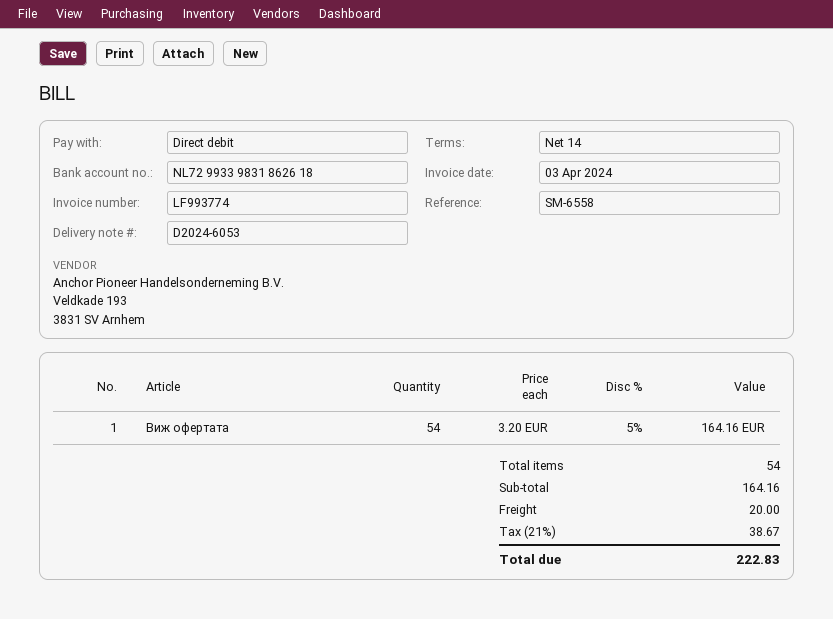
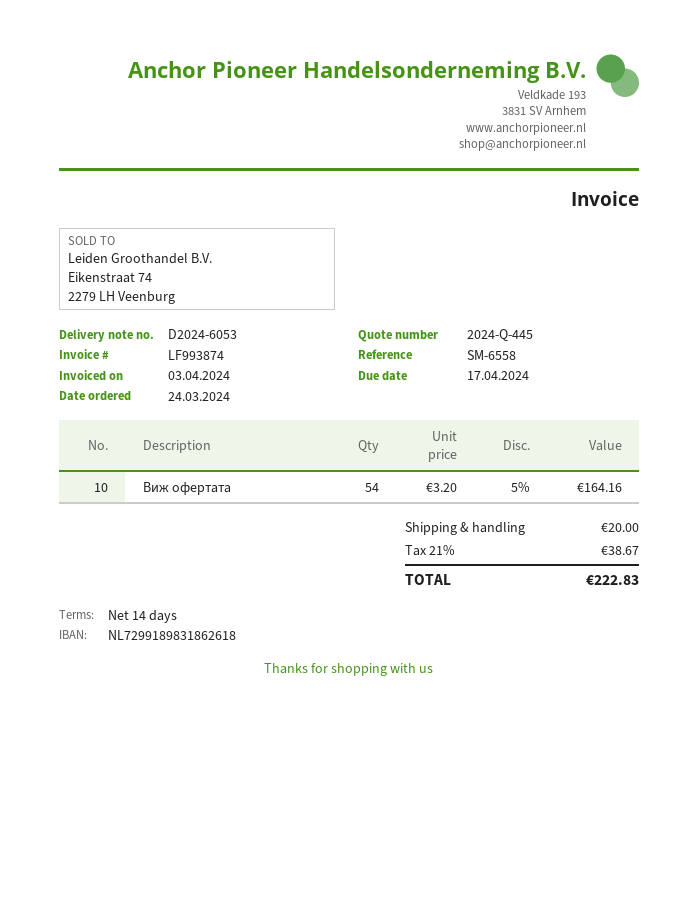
invoice number: LF993774 -> LF993874
bank account: NL7299339831862618 -> NL7299189831862618

